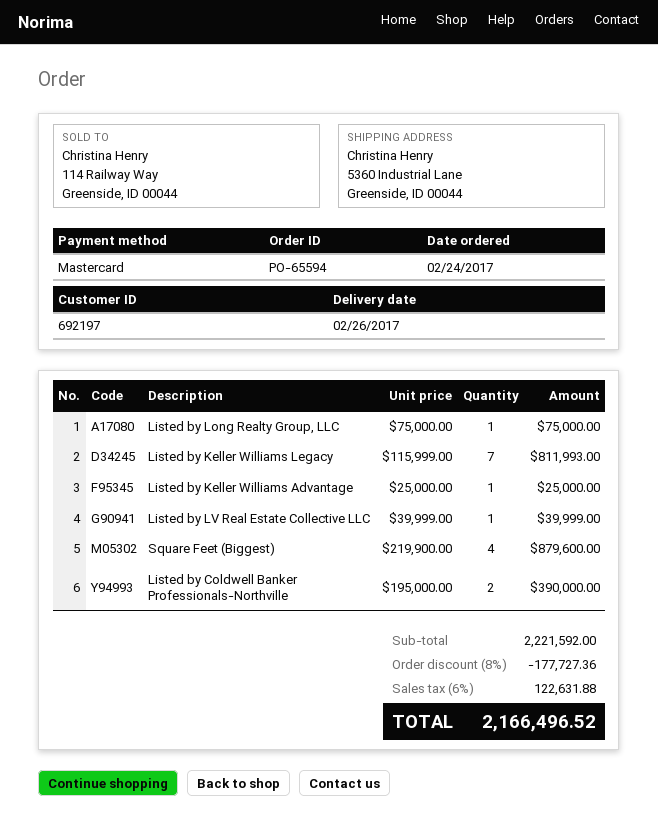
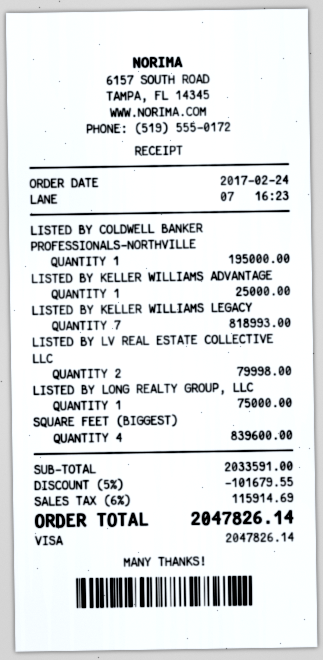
payment method: Mastercard -> Visa
Listed by Keller Williams Legacy: 7 for 811993.00 -> 7 for 818993.00
Listed by LV Real Estate Collective LLC: 1 for 39999.00 -> 2 for 79998.00
Square Feet (Biggest): 4 for 879600.00 -> 4 for 839600.00
Listed by Coldwell Banker Professionals-Northville: 2 for 390000.00 -> 1 for 195000.00
subtotal: 2221592.00 -> 2033591.00
discount: 8% = 177727.36 -> 5% = 101679.55
tax: 6% = 122631.88 -> 6% = 115914.69
total: 2166496.52 -> 2047826.14

